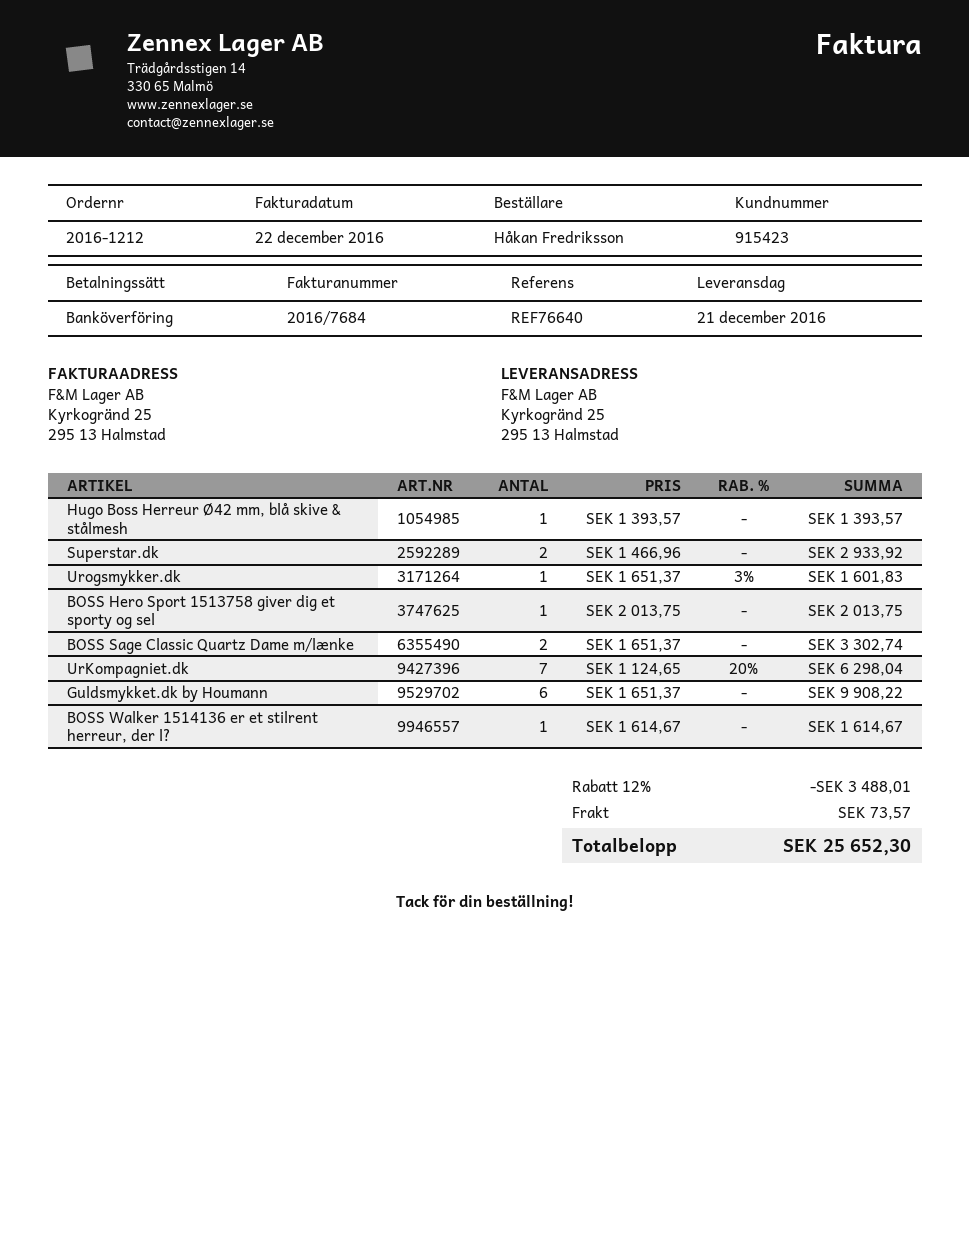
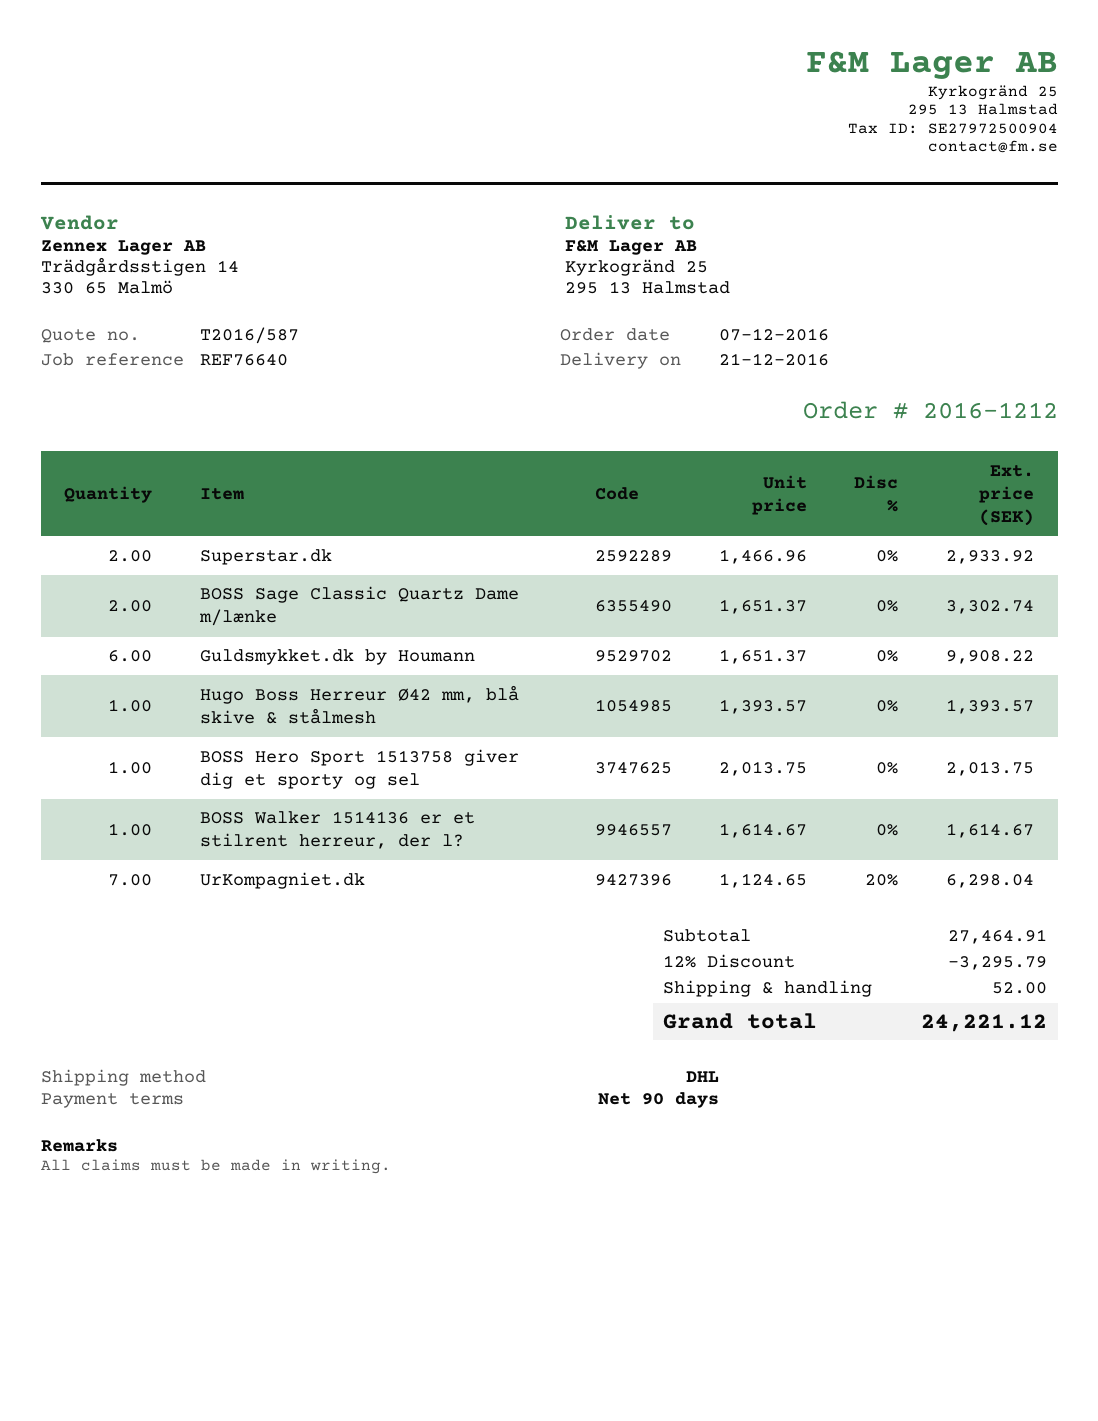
Urogsmykker.dk: 1 x 1651.37 - 3% = 1601.83 -> none
discount: 12% = 3488.01 -> 12% = 3295.79
shipping: 73.57 -> 52.00
total: 25652.30 -> 24221.12

